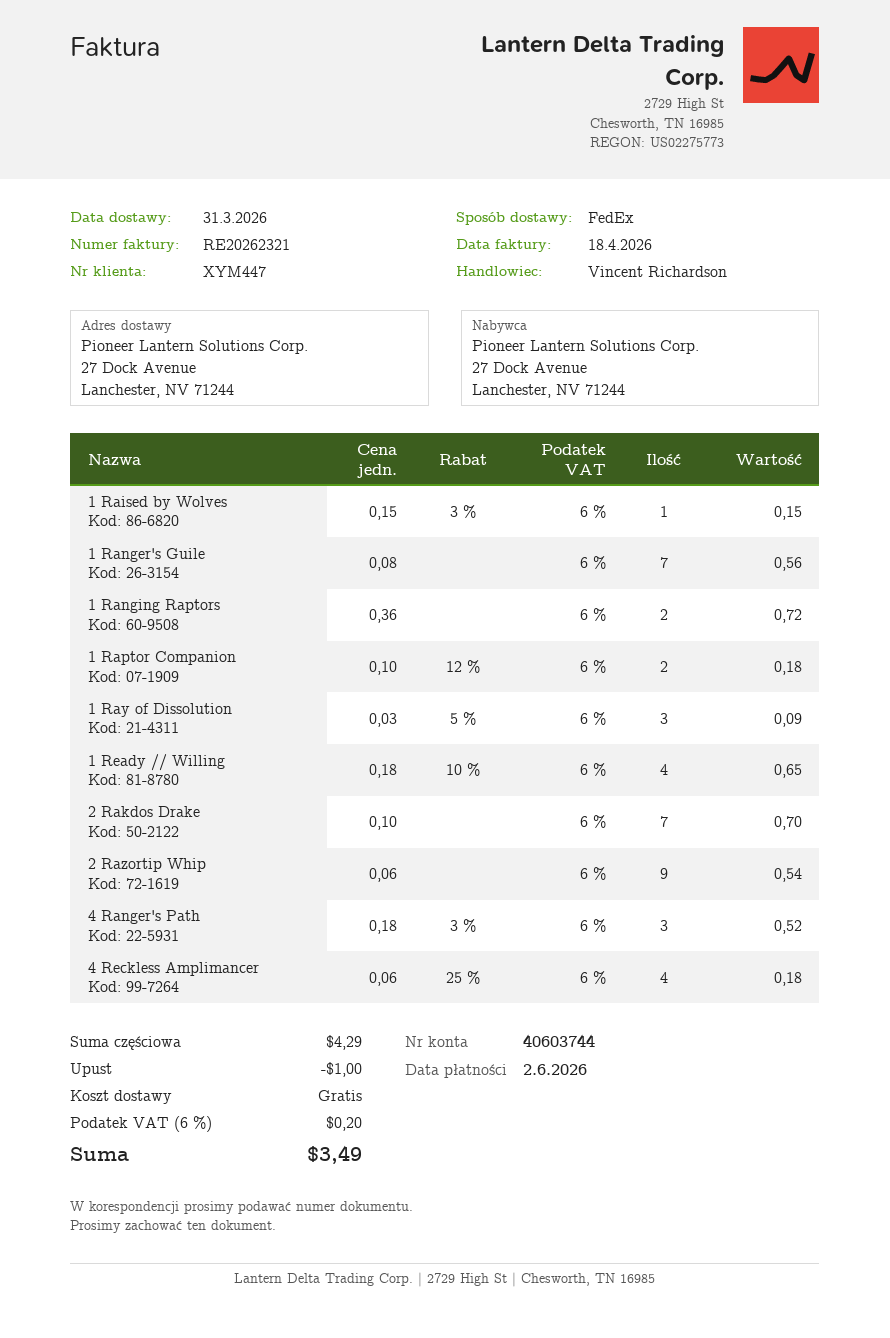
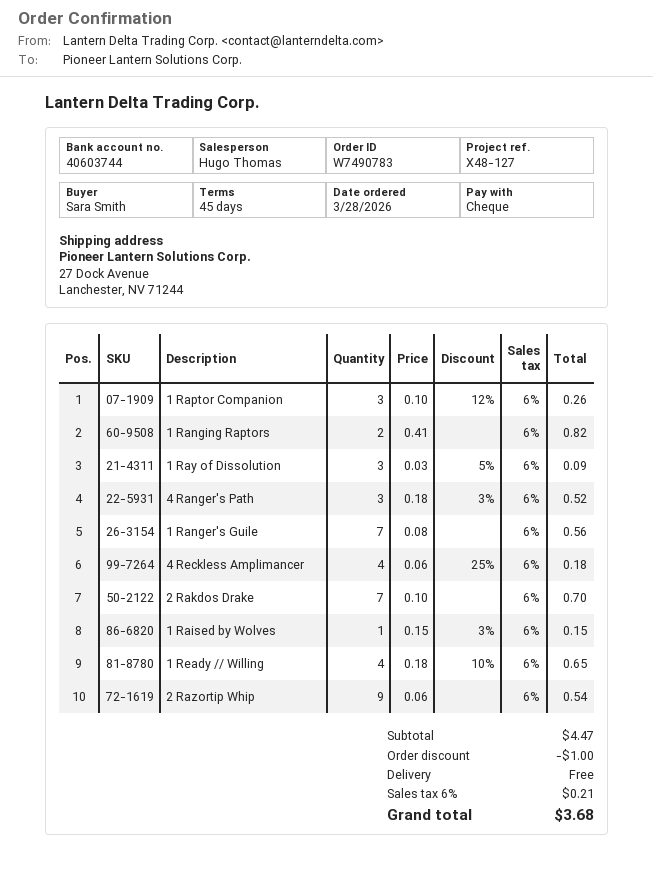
sales rep: Vincent Richardson -> Hugo Thomas
1 Ranging Raptors: 2 x 0.36 = 0.72 -> 2 x 0.41 = 0.82
1 Raptor Companion: 2 x 0.10 - 12% = 0.18 -> 3 x 0.10 - 12% = 0.26
subtotal: 4.29 -> 4.47
tax: 6% = 0.20 -> 6% = 0.21
total: 3.49 -> 3.68

